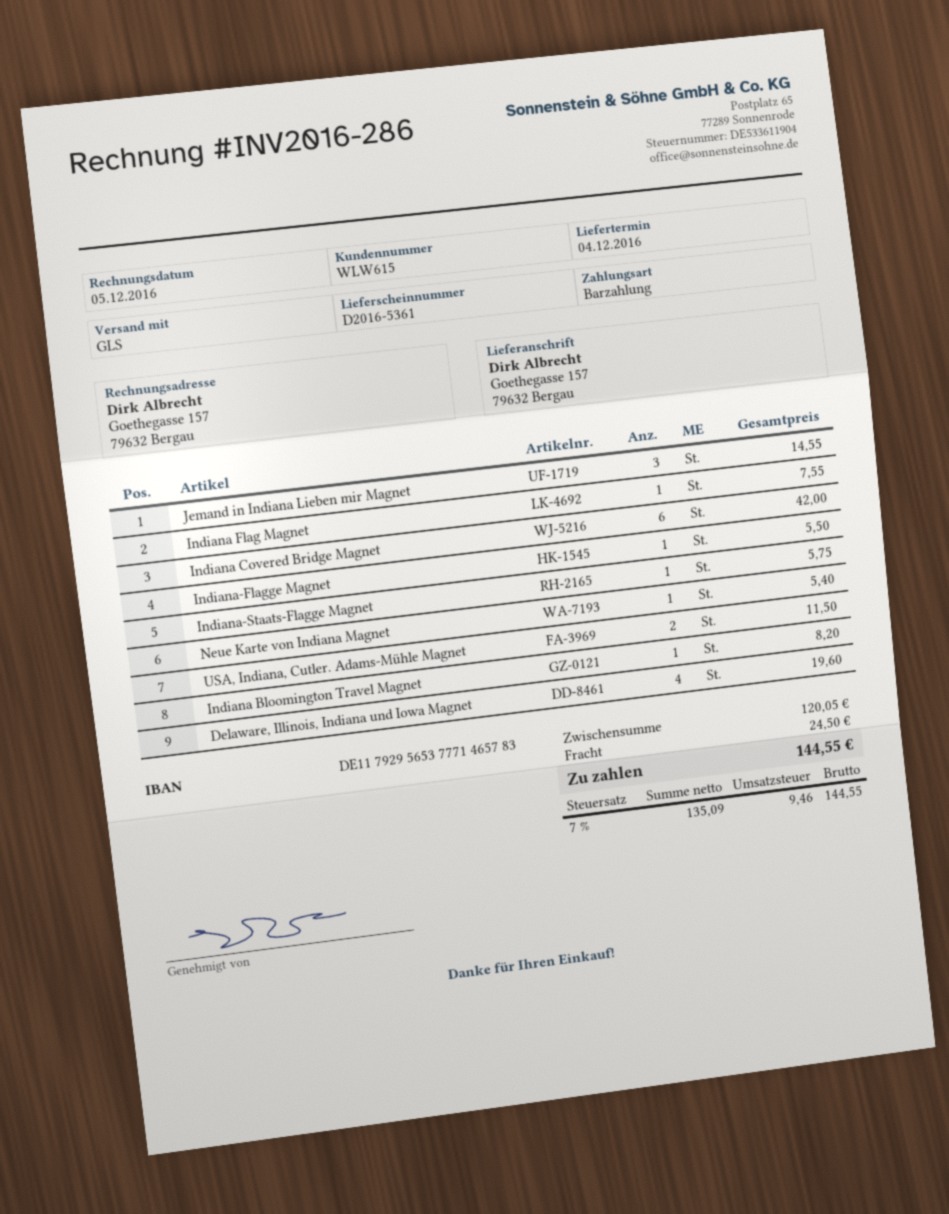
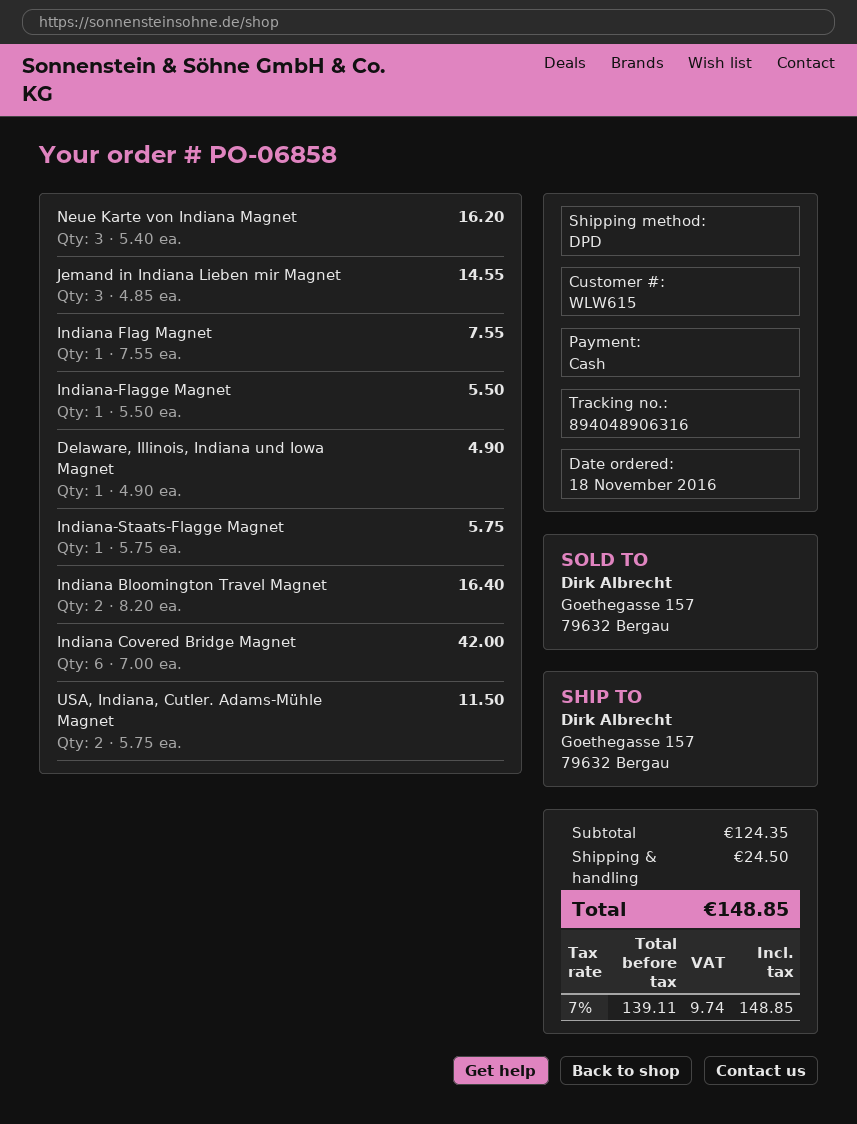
shipping method: GLS -> DPD
Neue Karte von Indiana Magnet: 1 for 5.40 -> 3 for 16.20
Indiana Bloomington Travel Magnet: 1 for 8.20 -> 2 for 16.40
Delaware, Illinois, Indiana und Iowa Magnet: 4 for 19.60 -> 1 for 4.90
subtotal: 120.05 -> 124.35
net: 135.09 -> 139.11
tax: 7% = 9.46 -> 7% = 9.74
total: 144.55 -> 148.85

